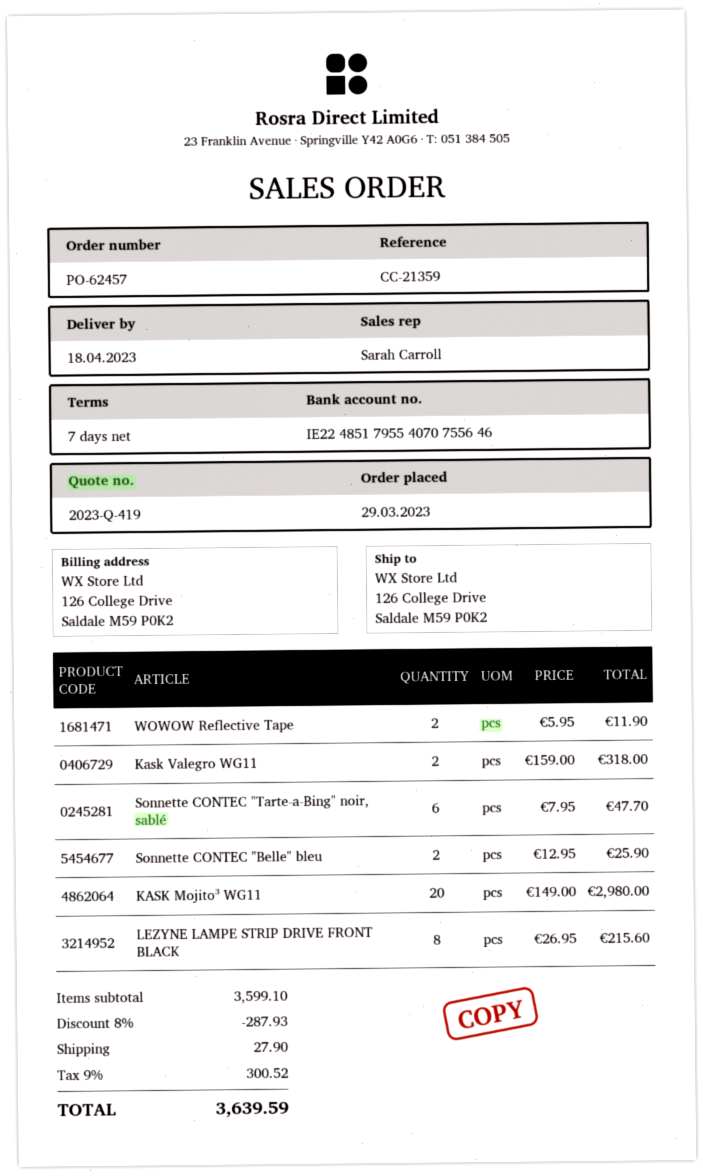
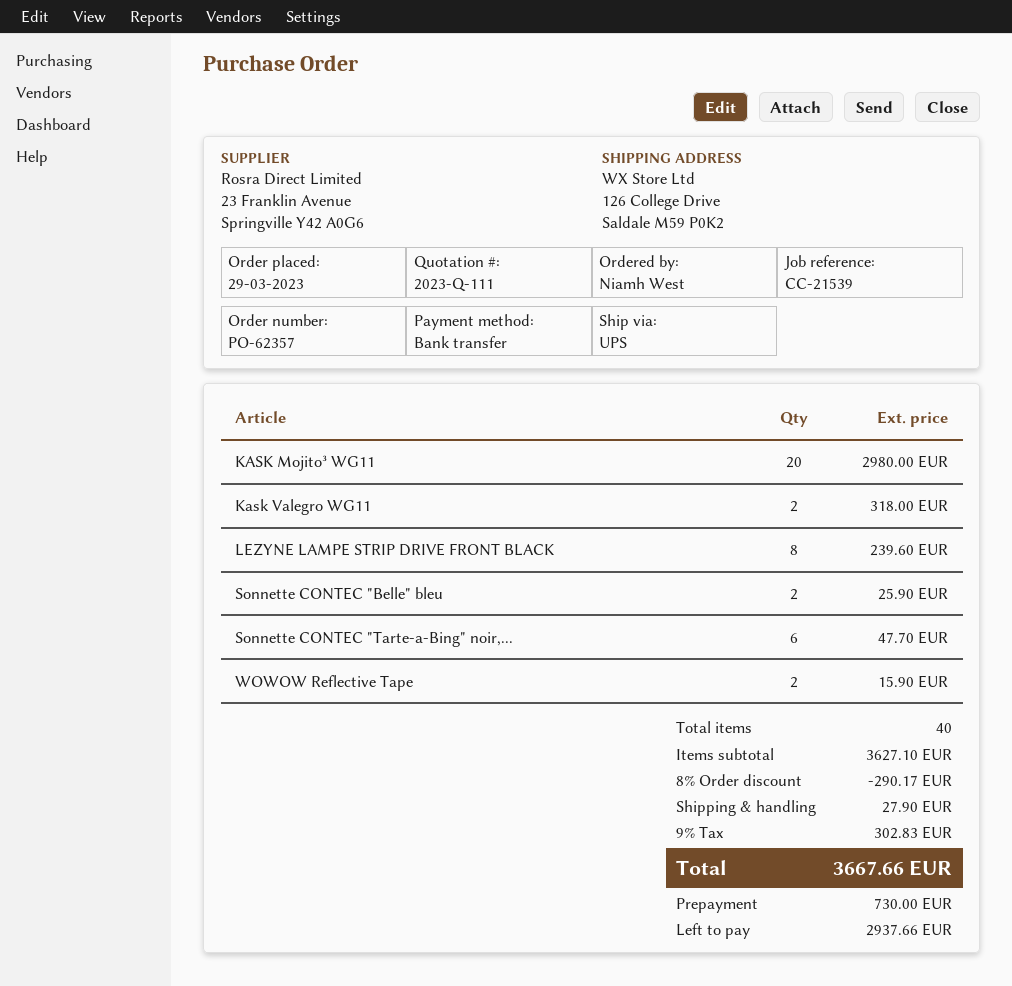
quote number: 2023-Q-419 -> 2023-Q-111
order number: PO-62457 -> PO-62357
reference: CC-21359 -> CC-21539
WOWOW Reflective Tape: 2 for 11.90 -> 2 for 15.90
LEZYNE LAMPE STRIP DRIVE FRONT BLACK: 8 for 215.60 -> 8 for 239.60
subtotal: 3599.10 -> 3627.10
discount: 8% = 287.93 -> 8% = 290.17
tax: 9% = 300.52 -> 9% = 302.83
total: 3639.59 -> 3667.66

